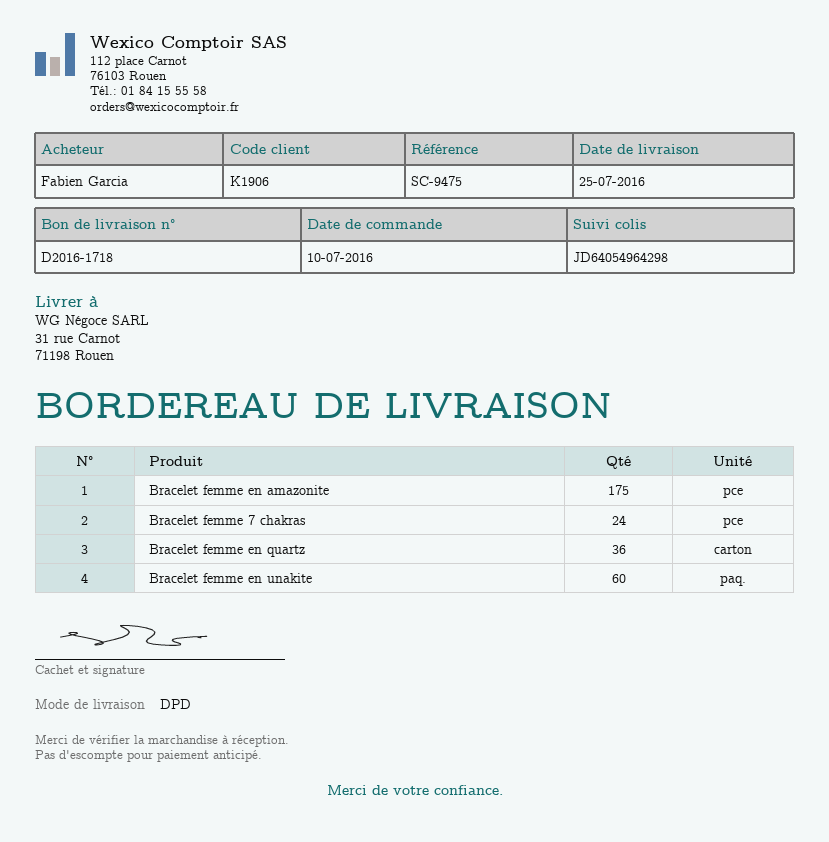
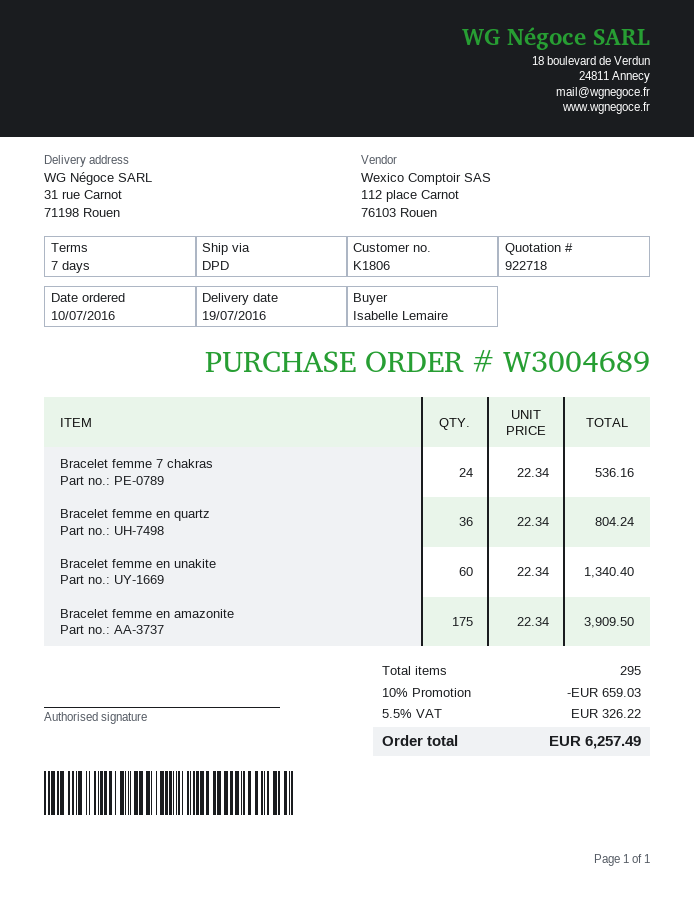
delivery date: 2016-07-25 -> 2016-07-19
customer number: K1906 -> K1806
ordered by: Fabien Garcia -> Isabelle Lemaire

